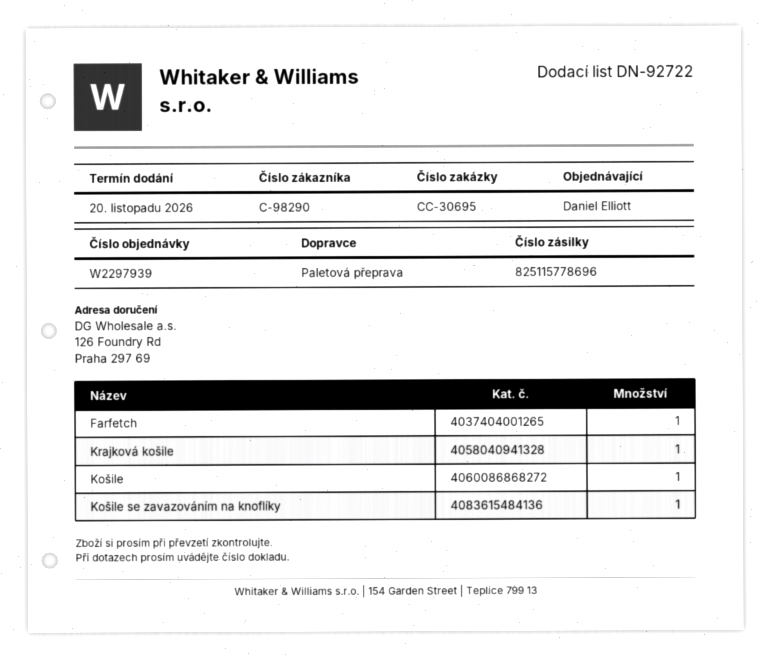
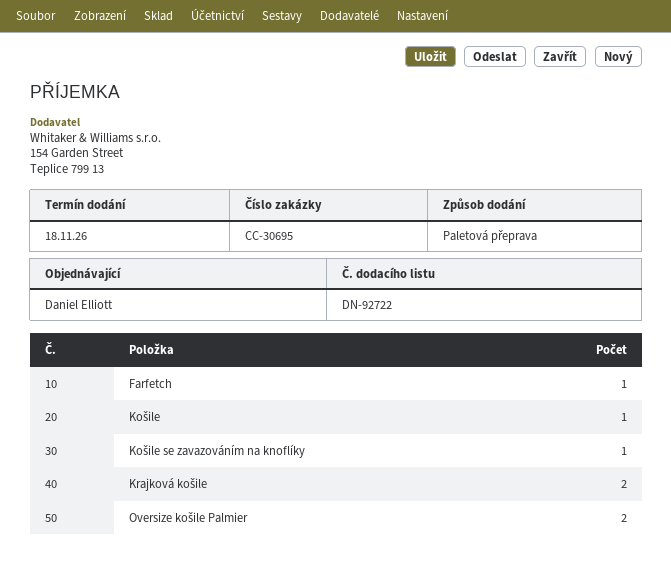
delivery date: 2026-11-20 -> 2026-11-18
Krajková košile: 1 -> 2
Oversize košile Palmier: none -> 2

